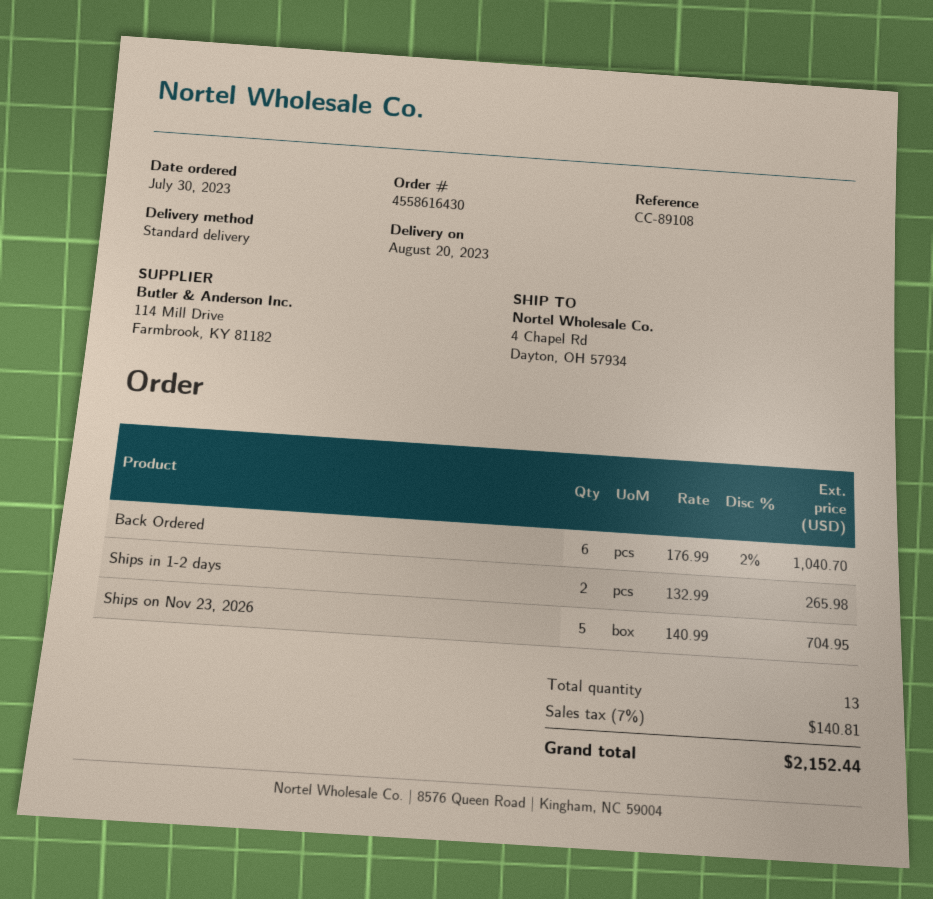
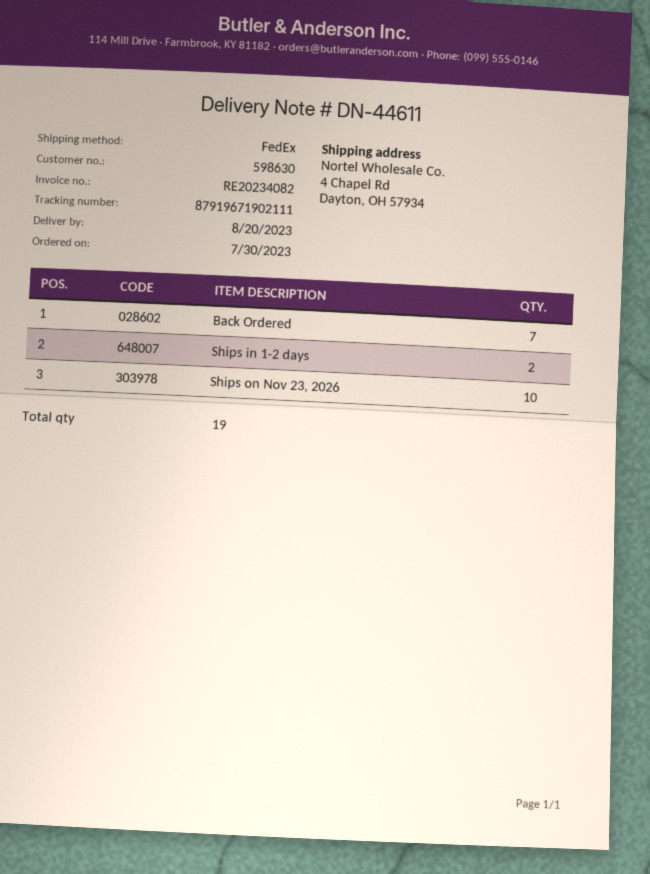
shipping method: standard -> FedEx
Back Ordered: 6 -> 7
Ships on Nov 23, 2026: 5 -> 10
total quantity: 13 -> 19

